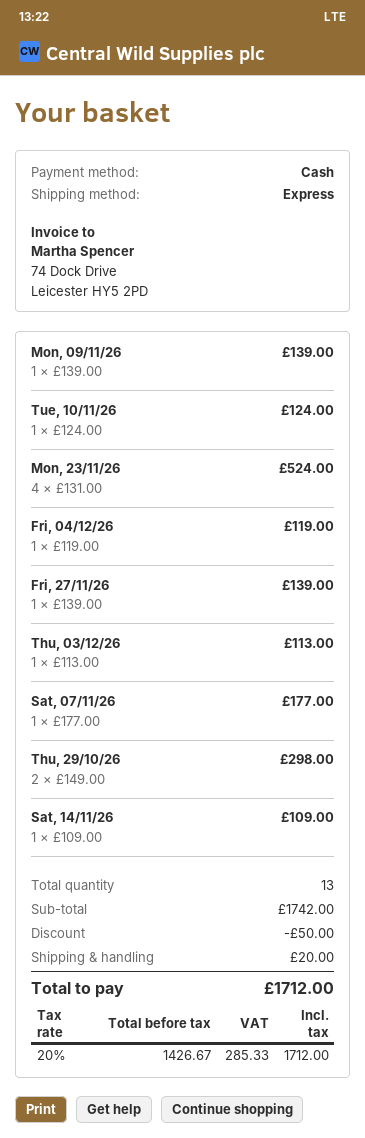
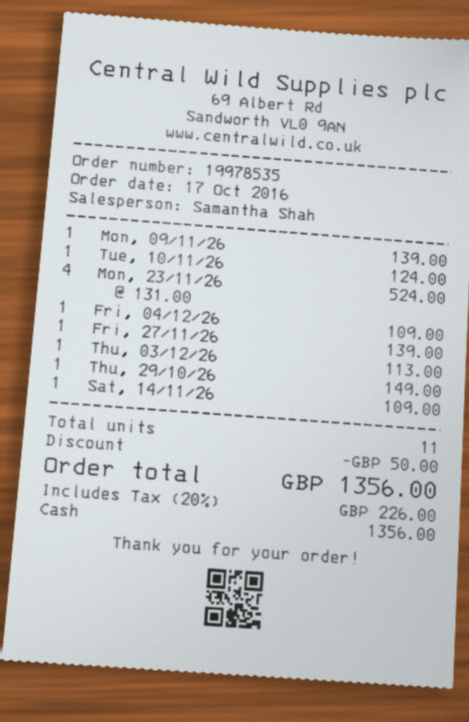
Fri, 04/12/26: 1 x 119.00 = 119.00 -> 1 x 109.00 = 109.00
Sat, 07/11/26: 1 x 177.00 = 177.00 -> none
Thu, 29/10/26: 2 x 149.00 = 298.00 -> 1 x 149.00 = 149.00
total quantity: 13 -> 11
shipping: 20.00 -> none
tax: 20% = 285.33 -> 20% = 226.00
total: 1712.00 -> 1356.00

